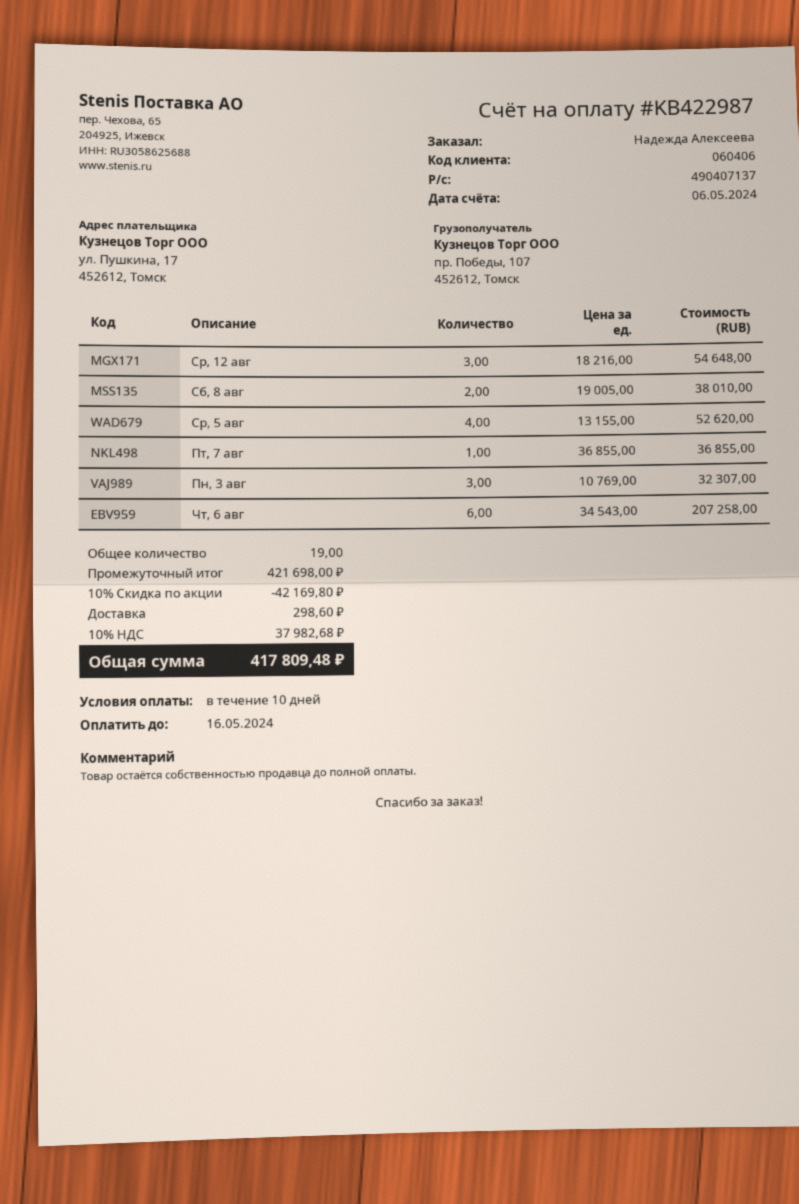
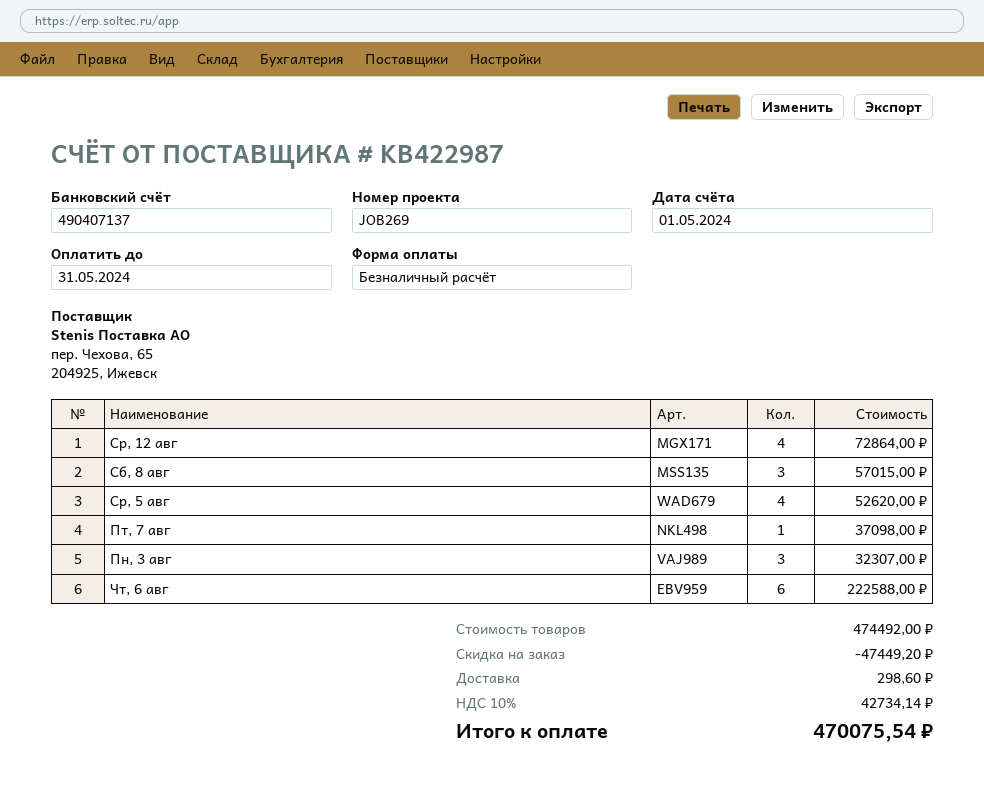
invoice date: 2024-05-06 -> 2024-05-01
due date: 2024-05-16 -> 2024-05-31
Ср, 12 авг: 3 for 54648.00 -> 4 for 72864.00
Сб, 8 авг: 2 for 38010.00 -> 3 for 57015.00
Пт, 7 авг: 1 for 36855.00 -> 1 for 37098.00
Чт, 6 авг: 6 for 207258.00 -> 6 for 222588.00
subtotal: 421698.00 -> 474492.00
discount: 42169.80 -> 47449.20
tax: 10% = 37982.68 -> 10% = 42734.14
total: 417809.48 -> 470075.54

